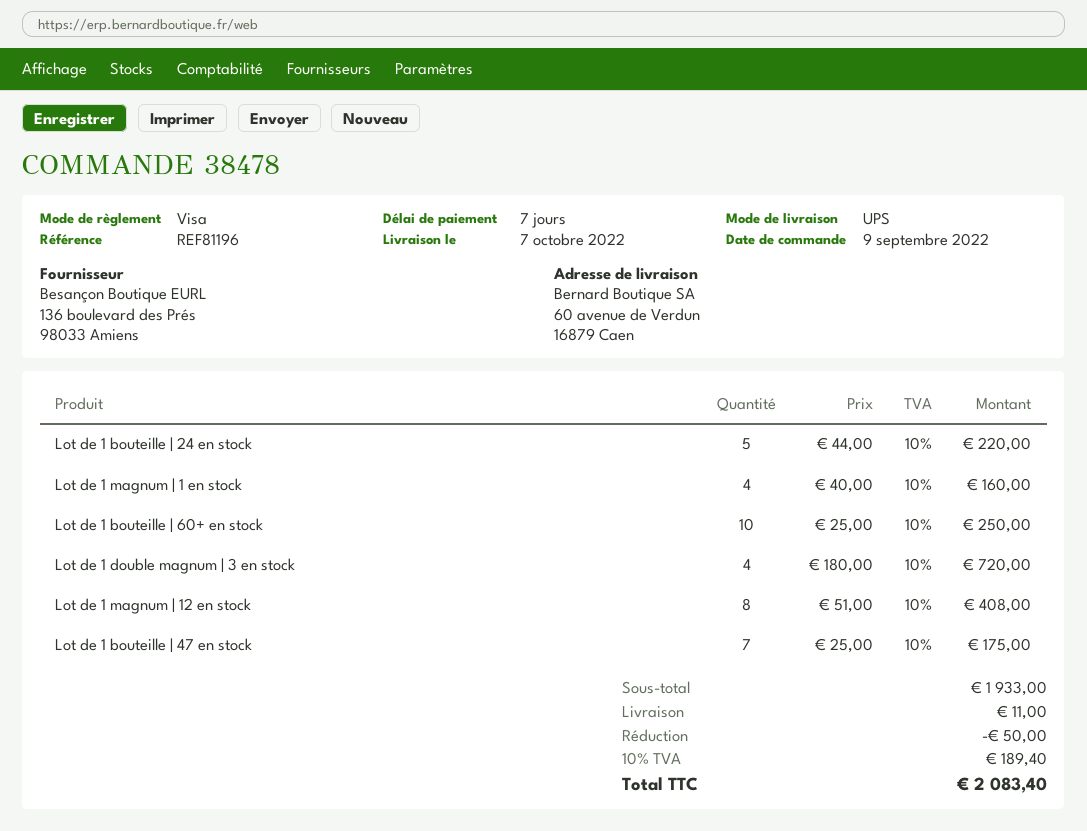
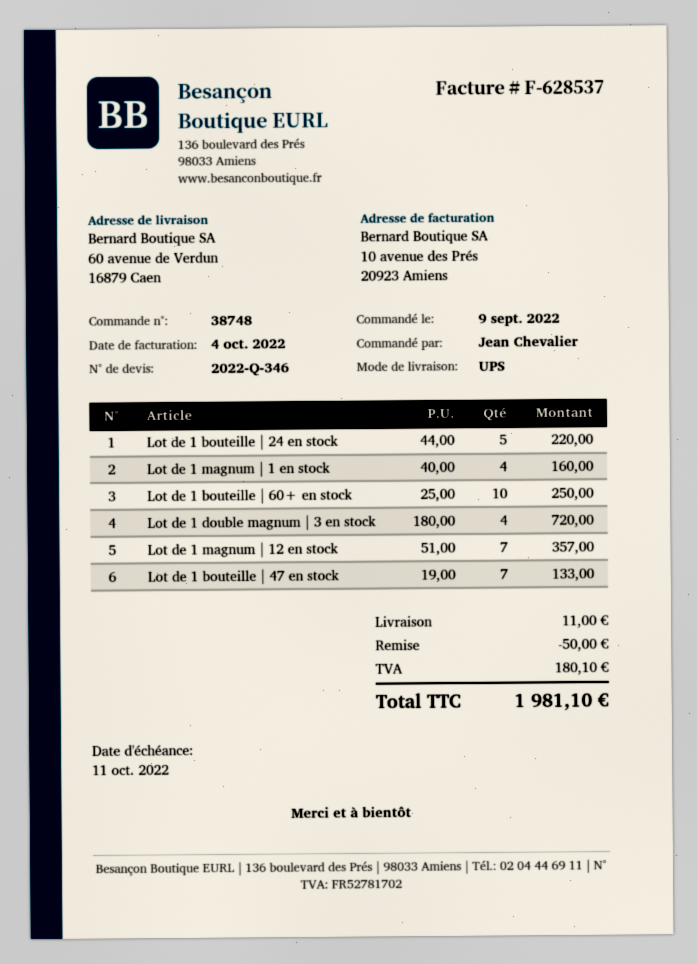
order number: 38478 -> 38748
Lot de 1 magnum | 12 en stock: 8 x 51.00 = 408.00 -> 7 x 51.00 = 357.00
Lot de 1 bouteille | 47 en stock: 7 x 25.00 = 175.00 -> 7 x 19.00 = 133.00
tax: 189.40 -> 180.10
total: 2083.40 -> 1981.10

